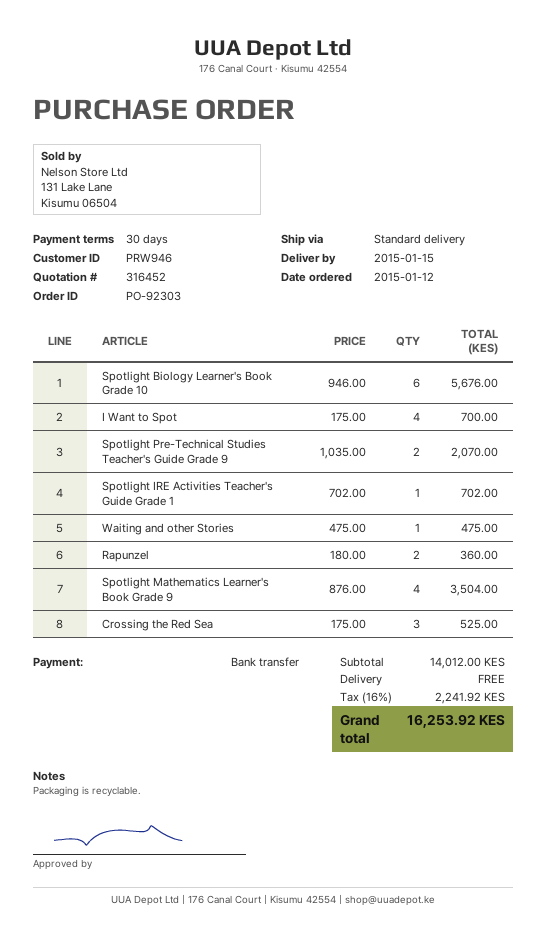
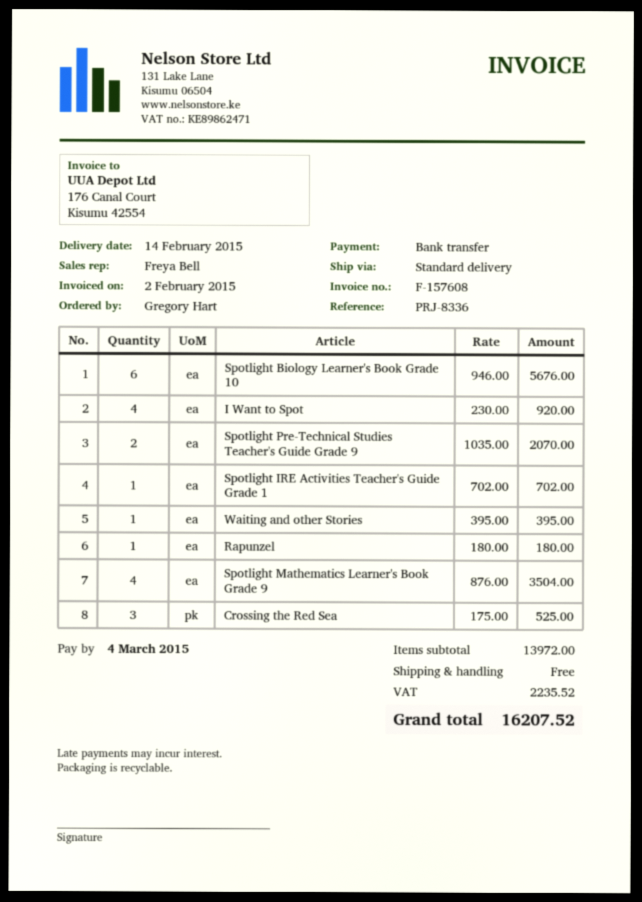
delivery date: 2015-01-15 -> 2015-02-14
I Want to Spot: 4 x 175.00 = 700.00 -> 4 x 230.00 = 920.00
Waiting and other Stories: 1 x 475.00 = 475.00 -> 1 x 395.00 = 395.00
Rapunzel: 2 x 180.00 = 360.00 -> 1 x 180.00 = 180.00
subtotal: 14012.00 -> 13972.00
tax: 2241.92 -> 2235.52
total: 16253.92 -> 16207.52

